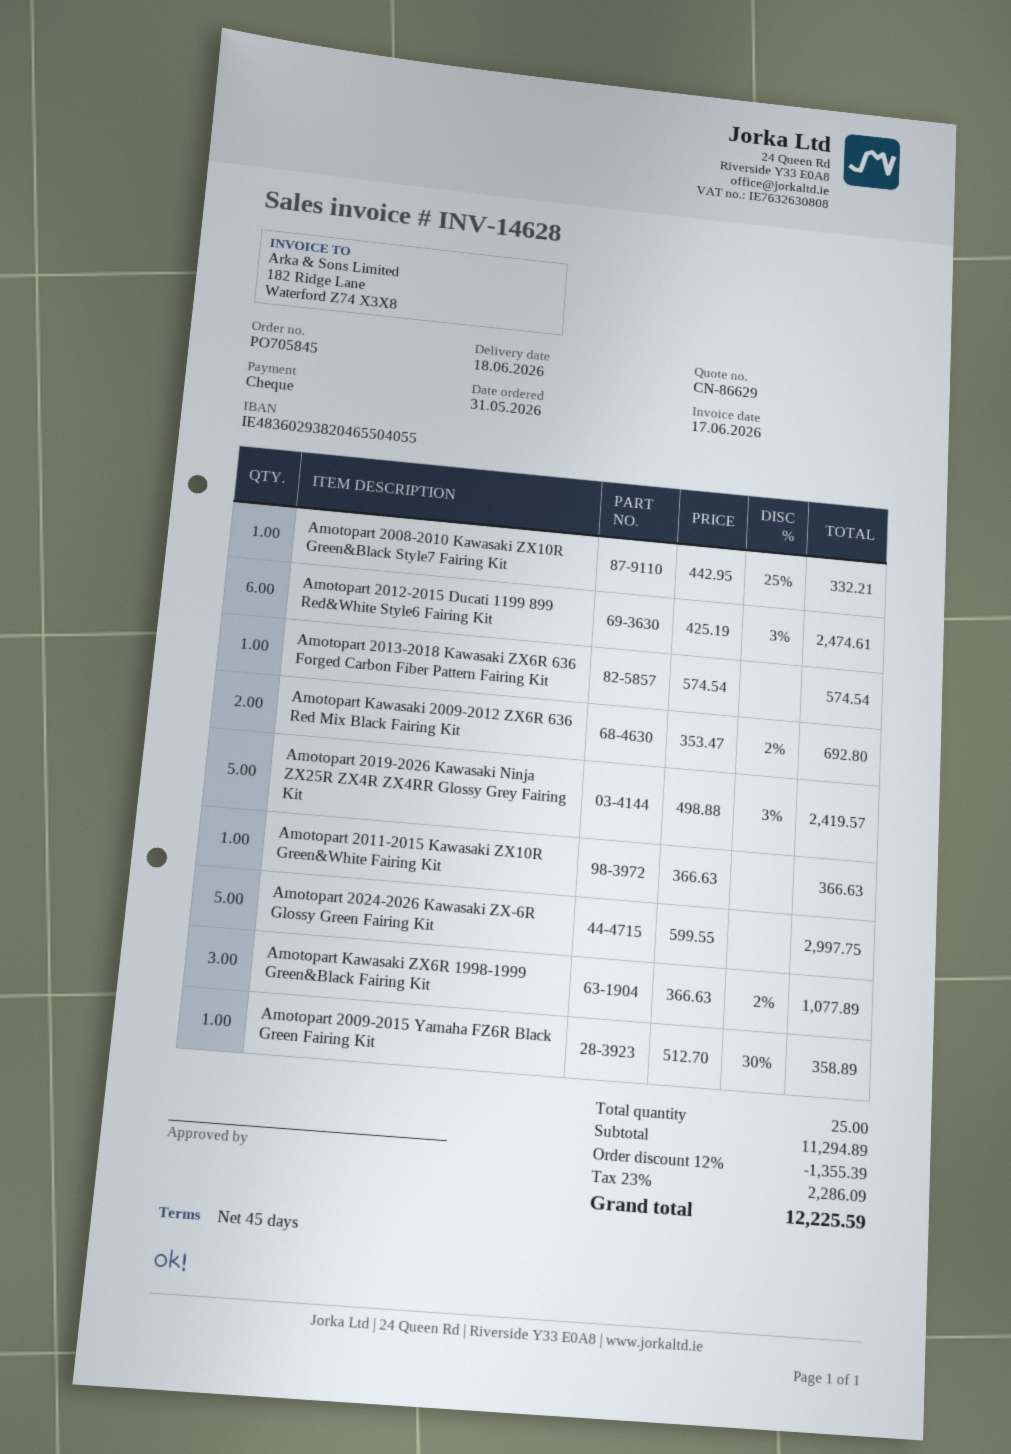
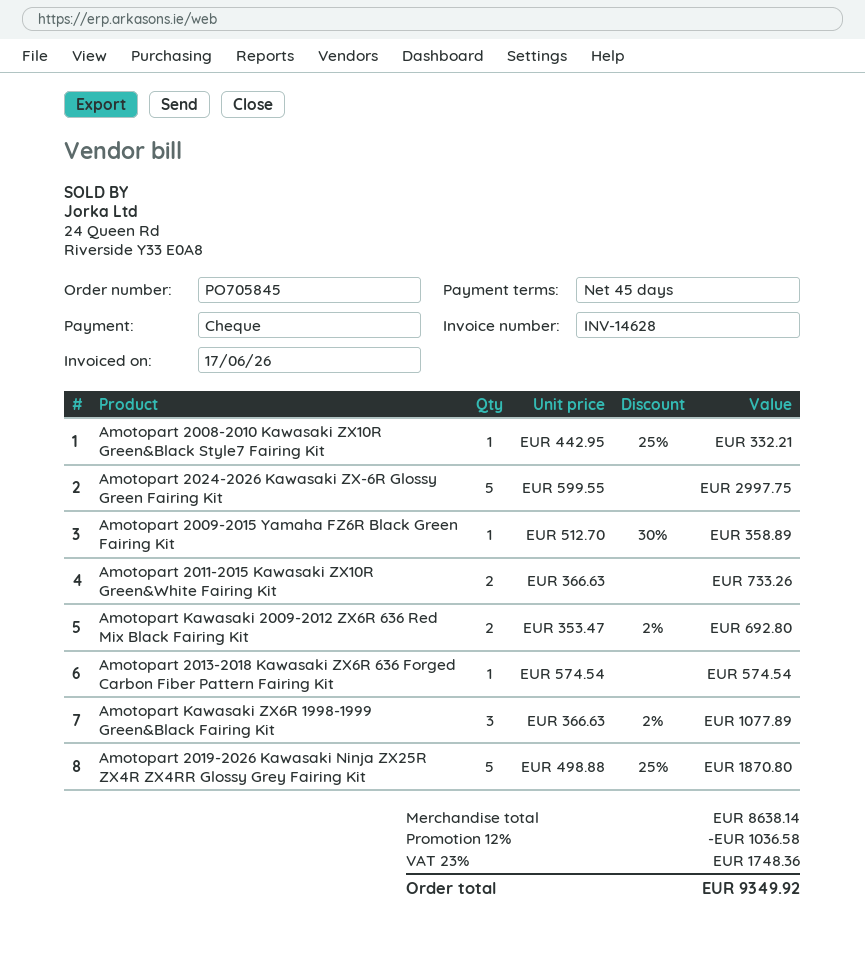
Amotopart 2012-2015 Ducati 1199 899 Red&White Style6 Fairing Kit: 6 x 425.19 - 3% = 2474.61 -> none
Amotopart 2019-2026 Kawasaki Ninja ZX25R ZX4R ZX4RR Glossy Grey Fairing Kit: 5 x 498.88 - 3% = 2419.57 -> 5 x 498.88 - 25% = 1870.80
Amotopart 2011-2015 Kawasaki ZX10R Green&White Fairing Kit: 1 x 366.63 = 366.63 -> 2 x 366.63 = 733.26
subtotal: 11294.89 -> 8638.14
discount: 12% = 1355.39 -> 12% = 1036.58
tax: 23% = 2286.09 -> 23% = 1748.36
total: 12225.59 -> 9349.92

